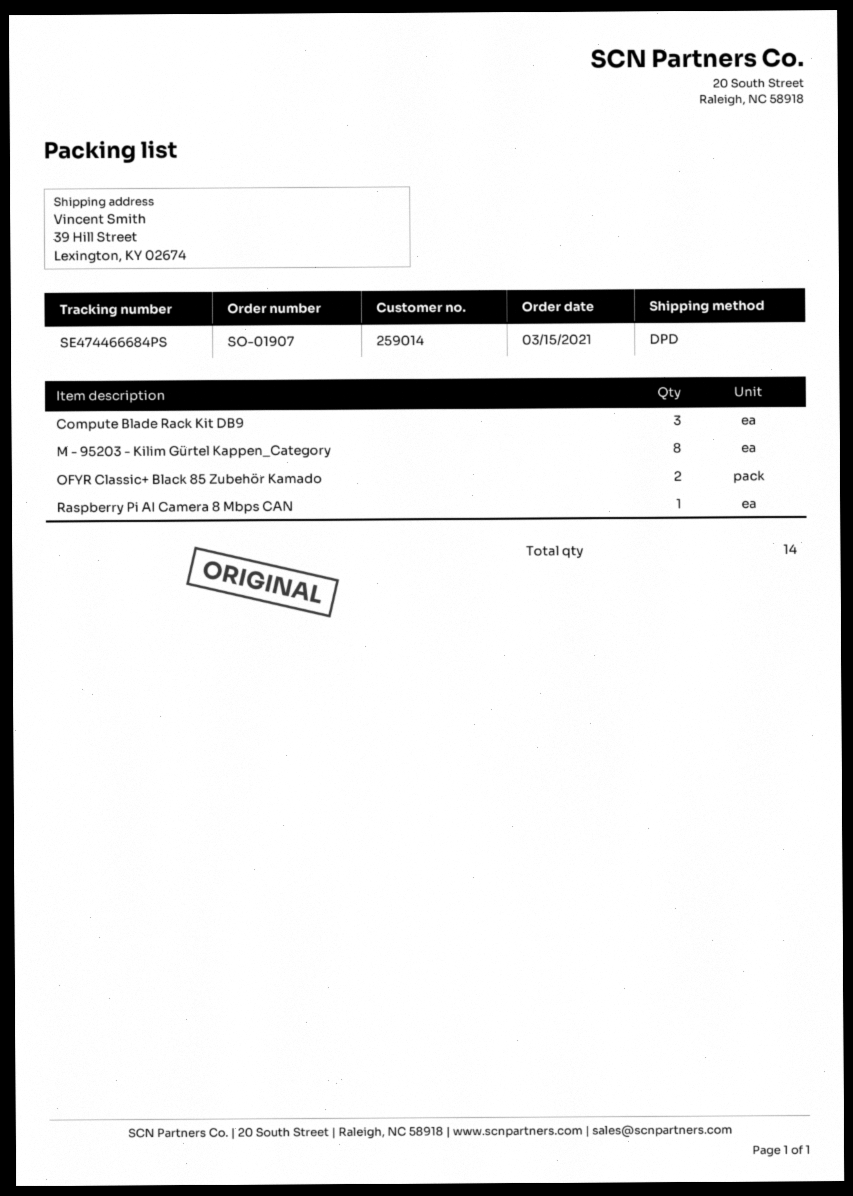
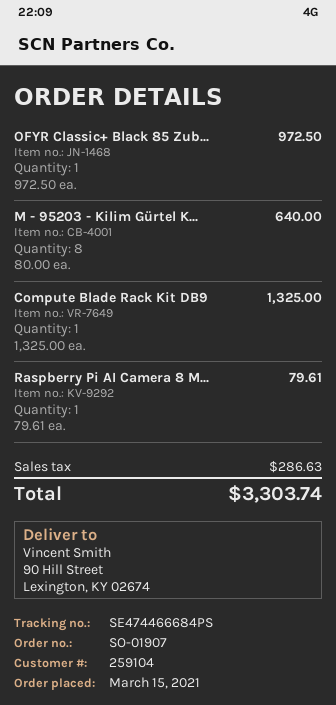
customer number: 259014 -> 259104
ship to: 39 Hill Street, Lexington, KY 02674 -> 90 Hill Street, Lexington, KY 02674
Compute Blade Rack Kit DB9: 3 -> 1
OFYR Classic+ Black 85 Zubehör Kamado: 2 -> 1

